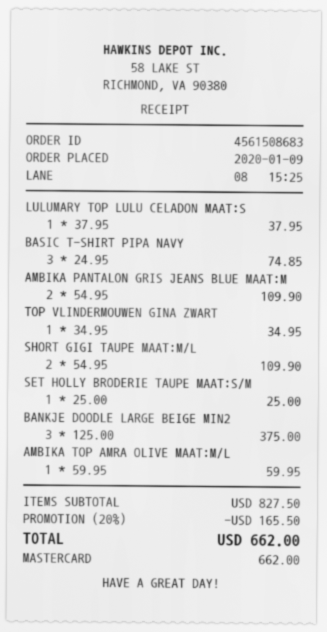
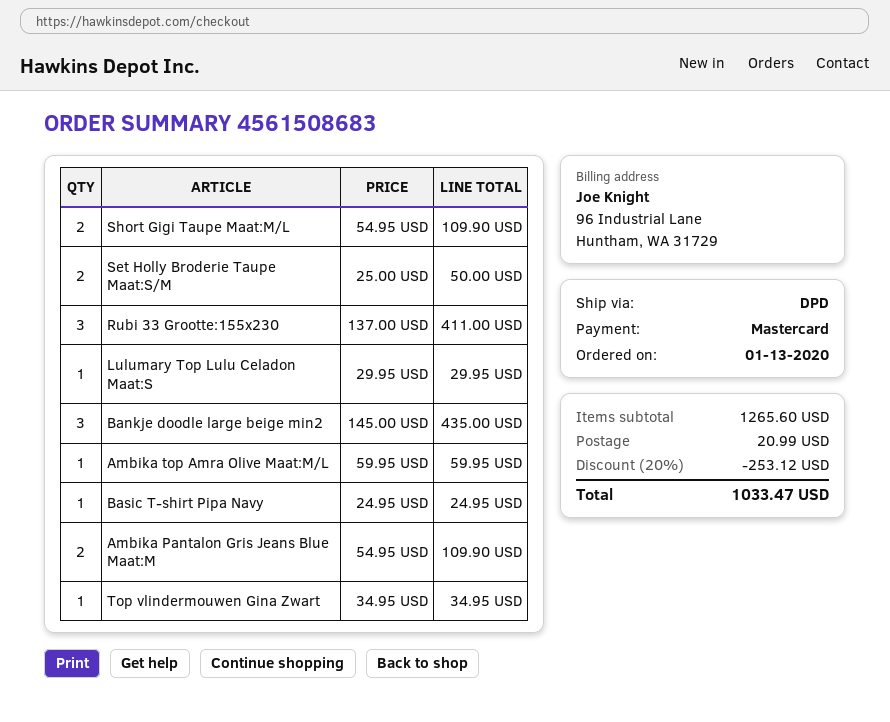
order date: 2020-01-09 -> 2020-01-13
LULUMARY TOP LULU CELADON MAAT:S: 1 x 37.95 = 37.95 -> 1 x 29.95 = 29.95
BASIC T-SHIRT PIPA NAVY: 3 x 24.95 = 74.85 -> 1 x 24.95 = 24.95
SET HOLLY BRODERIE TAUPE MAAT:S/M: 1 x 25.00 = 25.00 -> 2 x 25.00 = 50.00
BANKJE DOODLE LARGE BEIGE MIN2: 3 x 125.00 = 375.00 -> 3 x 145.00 = 435.00
Rubi 33 Grootte:155x230: none -> 3 x 137.00 = 411.00
subtotal: 827.50 -> 1265.60
discount: 20% = 165.50 -> 20% = 253.12
shipping: none -> 20.99
total: 662.00 -> 1033.47

